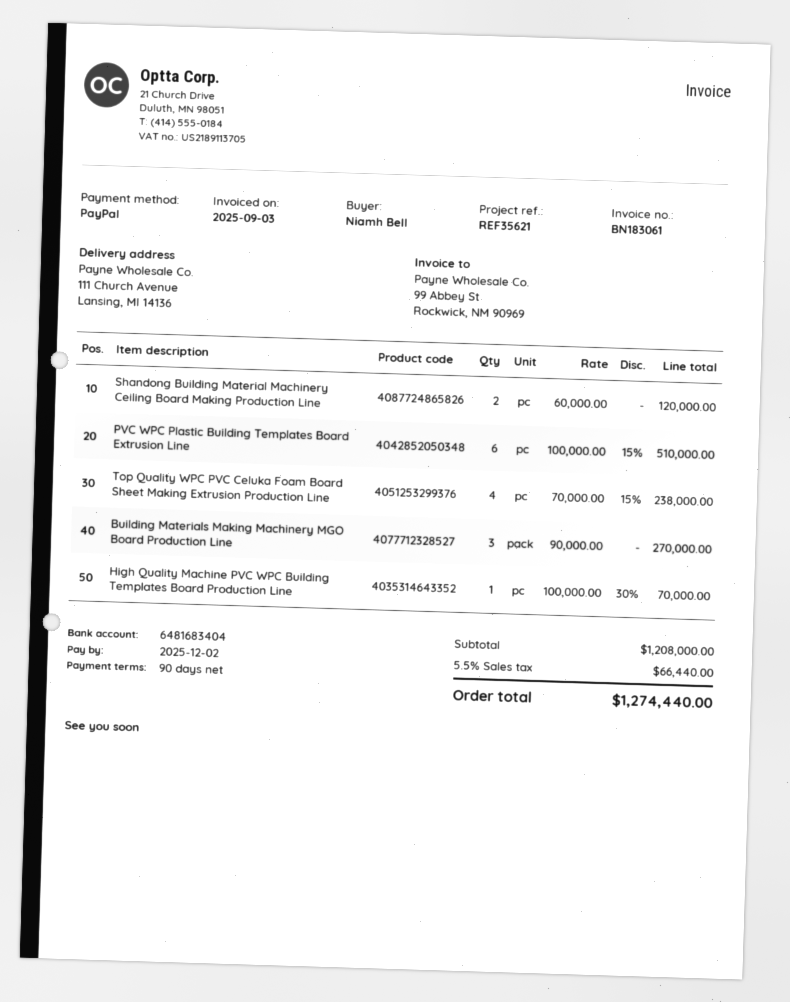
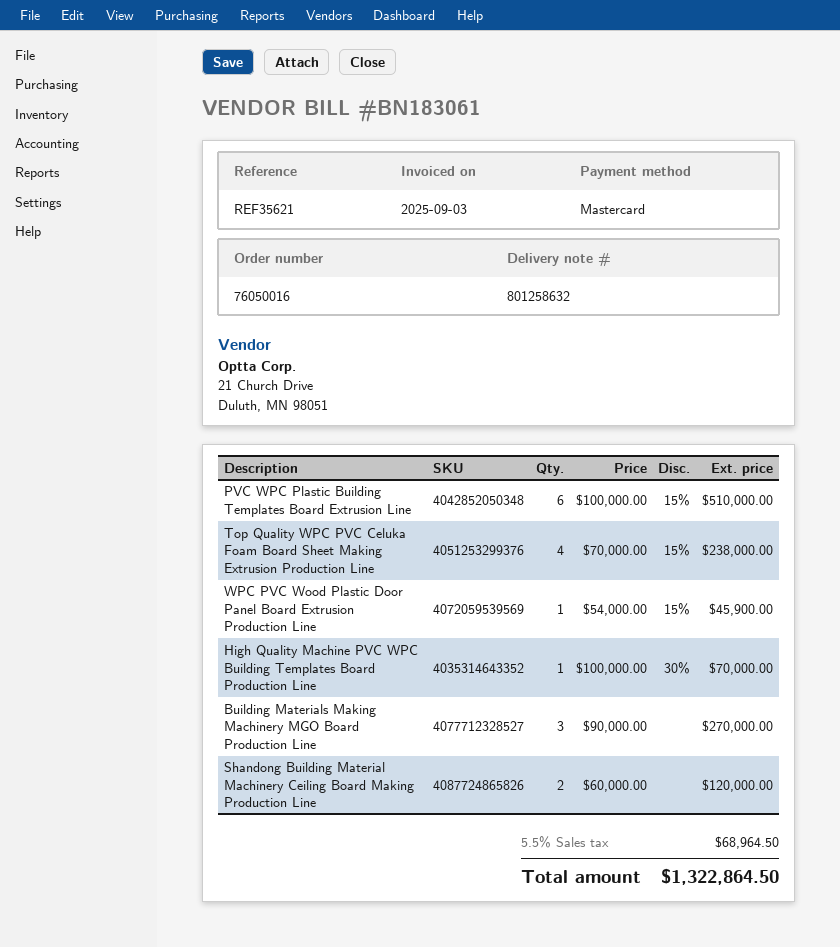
payment method: PayPal -> Mastercard
WPC PVC Wood Plastic Door Panel Board Extrusion Production Line: none -> 1 x 54000.00 - 15% = 45900.00
tax: 5.5% = 66440.00 -> 5.5% = 68964.50
total: 1274440.00 -> 1322864.50

